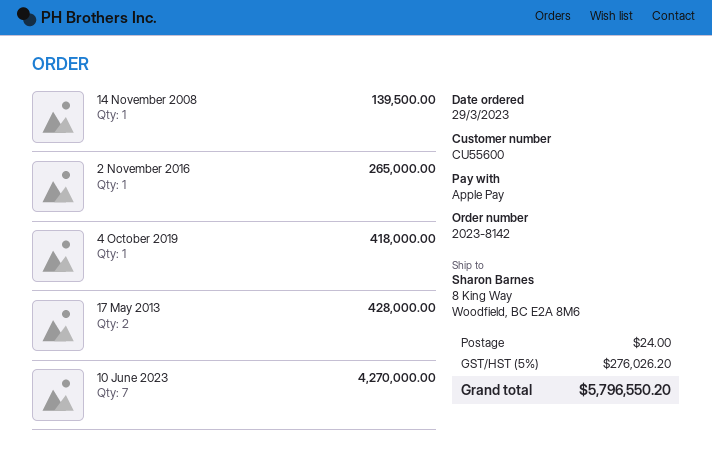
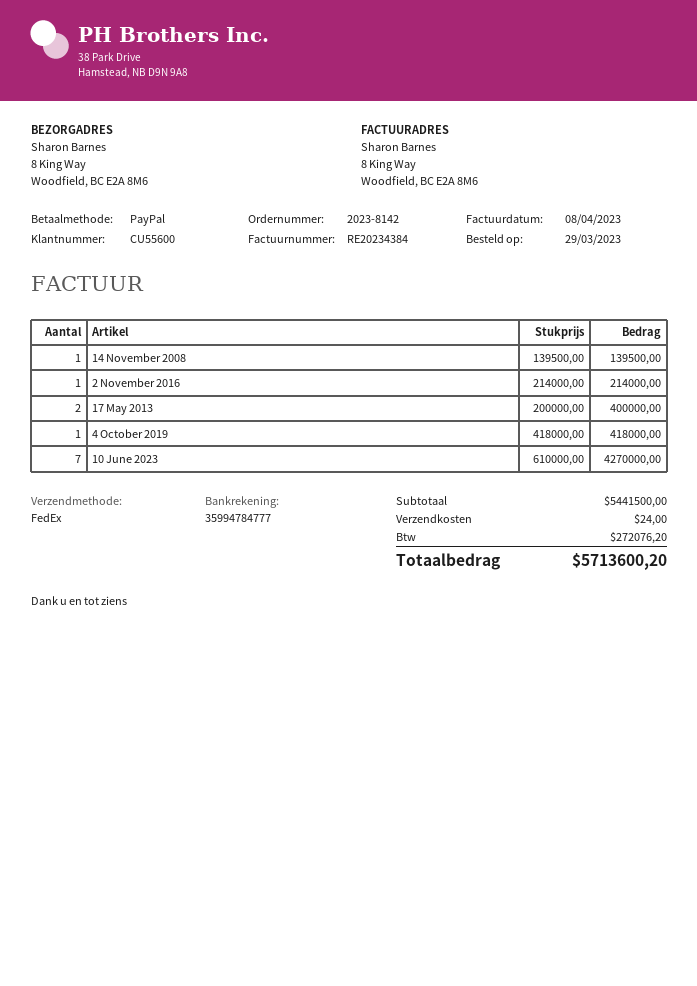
payment method: Apple Pay -> PayPal
2 November 2016: 1 for 265000.00 -> 1 for 214000.00
17 May 2013: 2 for 428000.00 -> 2 for 400000.00
tax: 276026.20 -> 272076.20
total: 5796550.20 -> 5713600.20

